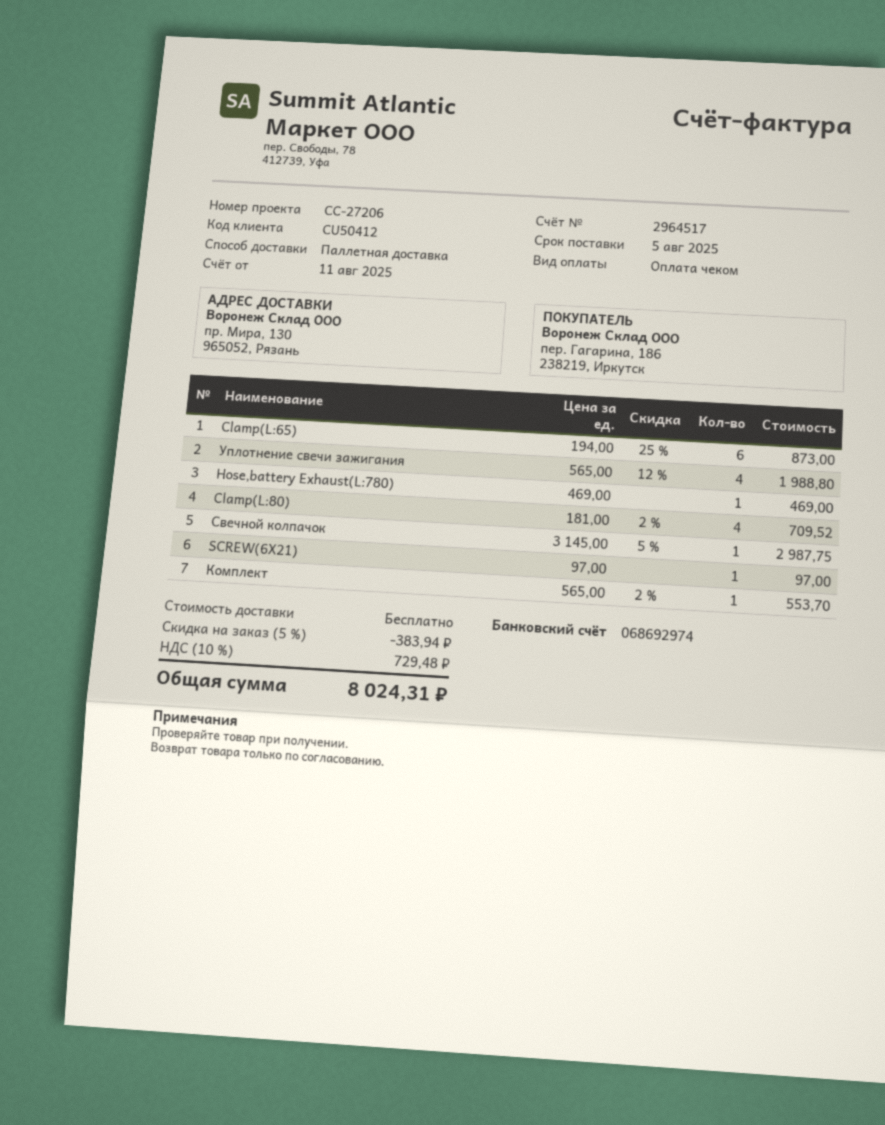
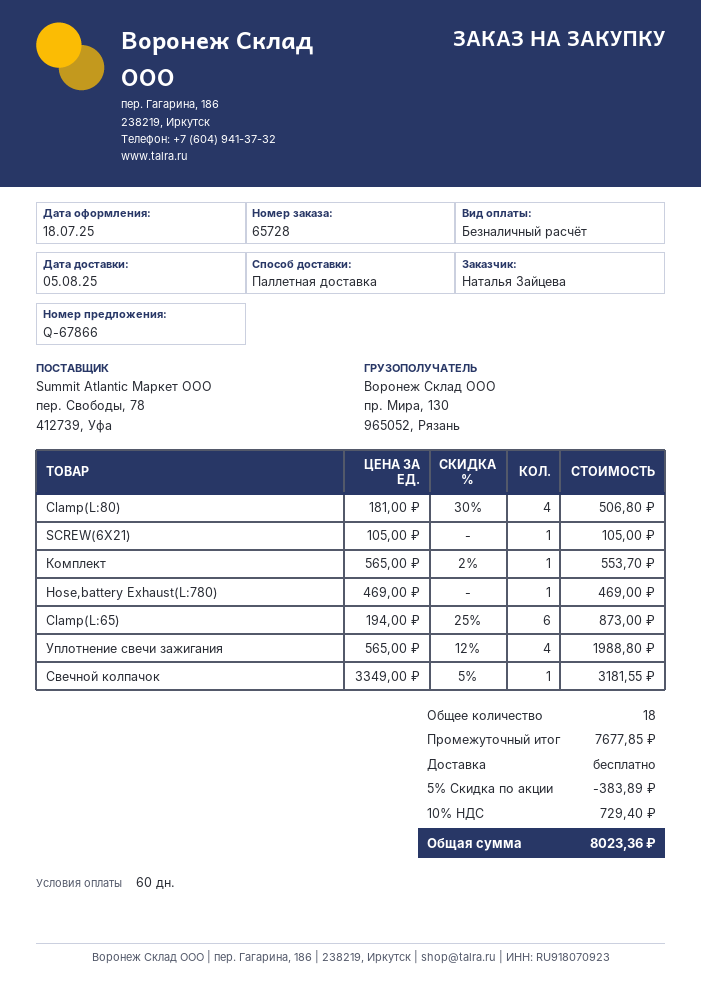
payment method: cheque -> bank transfer
Clamp(L:80): 4 x 181.00 - 2% = 709.52 -> 4 x 181.00 - 30% = 506.80
Свечной колпачок: 1 x 3145.00 - 5% = 2987.75 -> 1 x 3349.00 - 5% = 3181.55
SCREW(6X21): 1 x 97.00 = 97.00 -> 1 x 105.00 = 105.00
discount: 5% = 383.94 -> 5% = 383.89
tax: 10% = 729.48 -> 10% = 729.40
total: 8024.31 -> 8023.36

